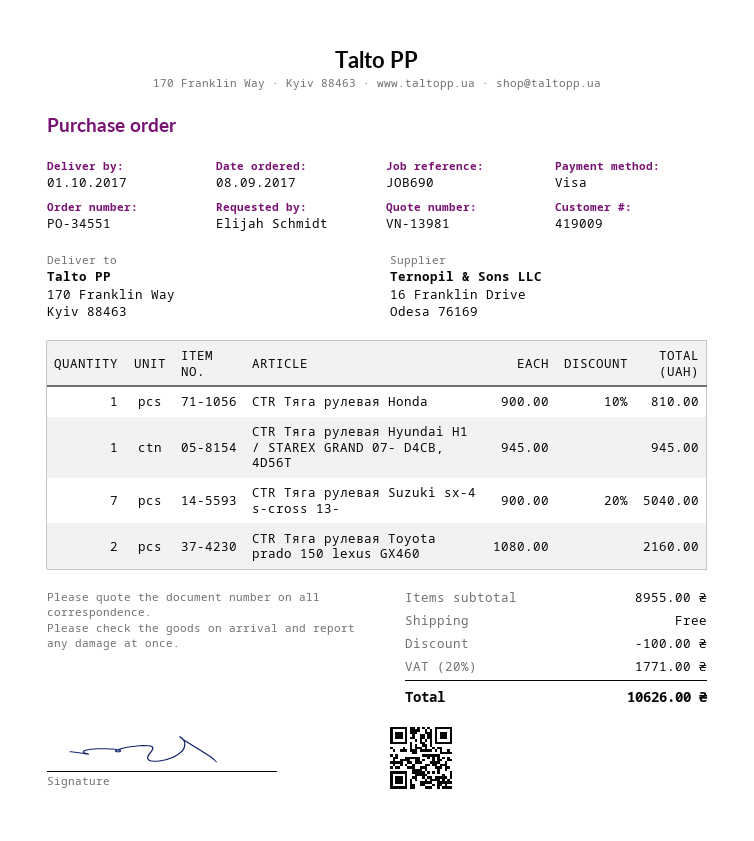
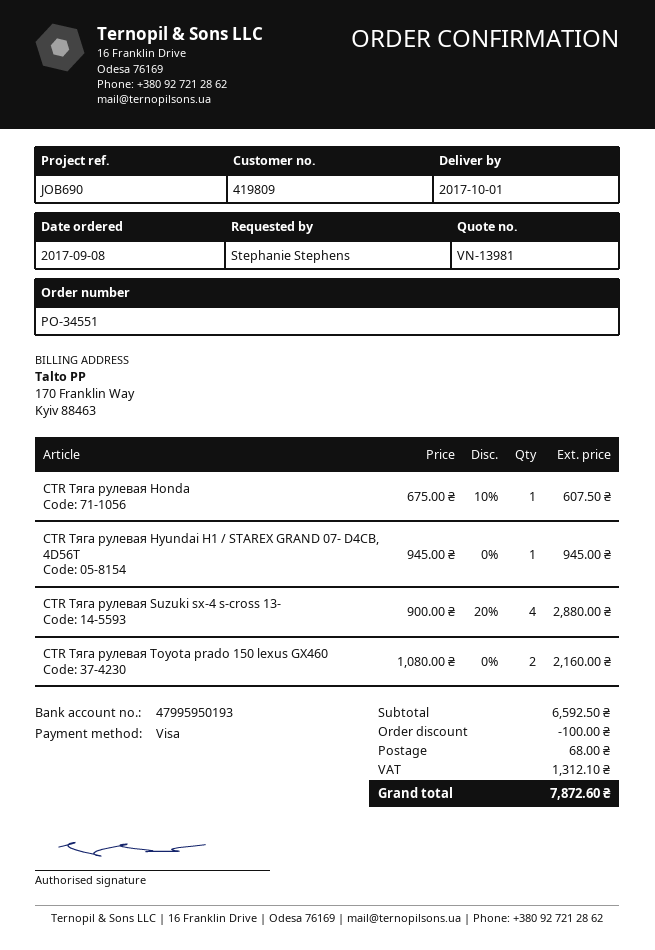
customer number: 419009 -> 419809
ordered by: Elijah Schmidt -> Stephanie Stephens
CTR Тяга рулевая Honda: 1 x 900.00 - 10% = 810.00 -> 1 x 675.00 - 10% = 607.50
CTR Тяга рулевая Suzuki sx-4 s-cross 13-: 7 x 900.00 - 20% = 5040.00 -> 4 x 900.00 - 20% = 2880.00
subtotal: 8955.00 -> 6592.50
shipping: 0.00 -> 68.00
tax: 1771.00 -> 1312.10
total: 10626.00 -> 7872.60

